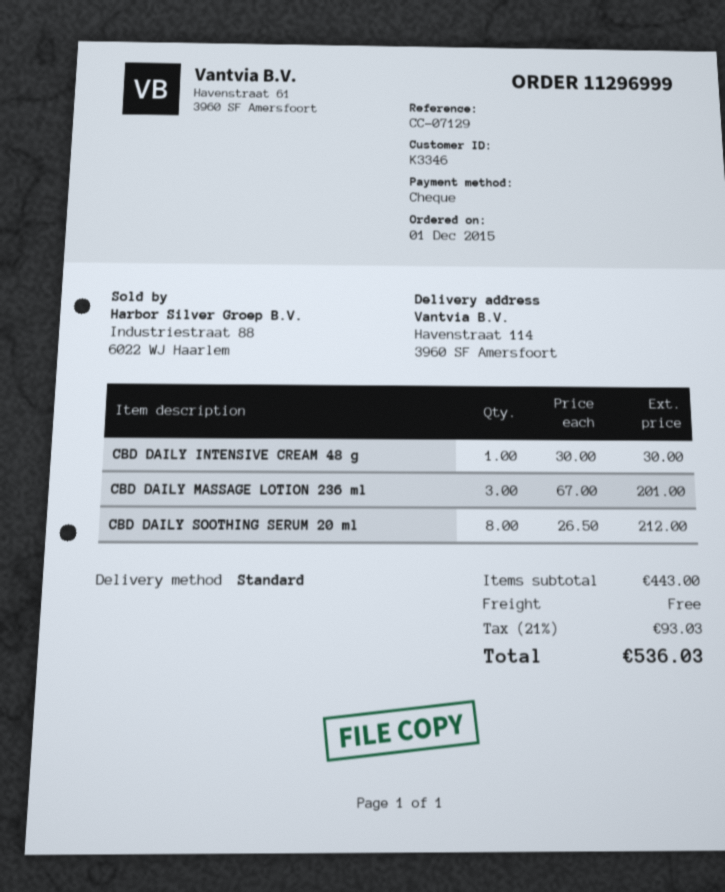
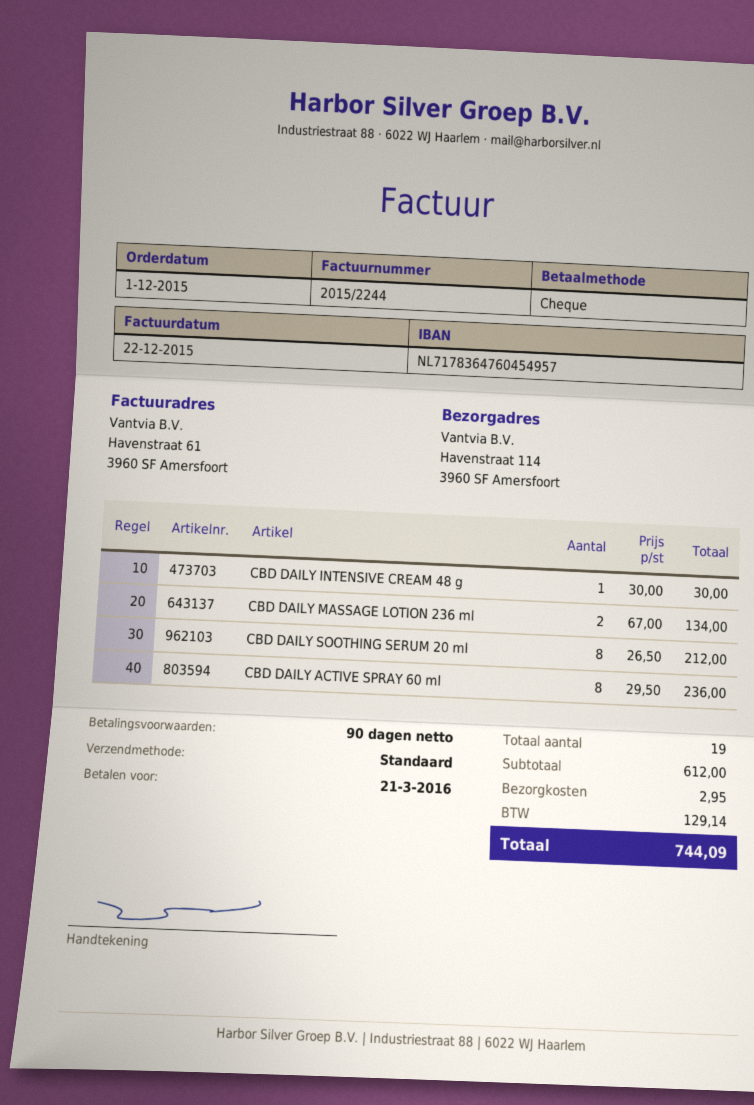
CBD DAILY MASSAGE LOTION 236 ml: 3 x 67.00 = 201.00 -> 2 x 67.00 = 134.00
CBD DAILY ACTIVE SPRAY 60 ml: none -> 8 x 29.50 = 236.00
subtotal: 443.00 -> 612.00
shipping: 0.00 -> 2.95
tax: 93.03 -> 129.14
total: 536.03 -> 744.09

